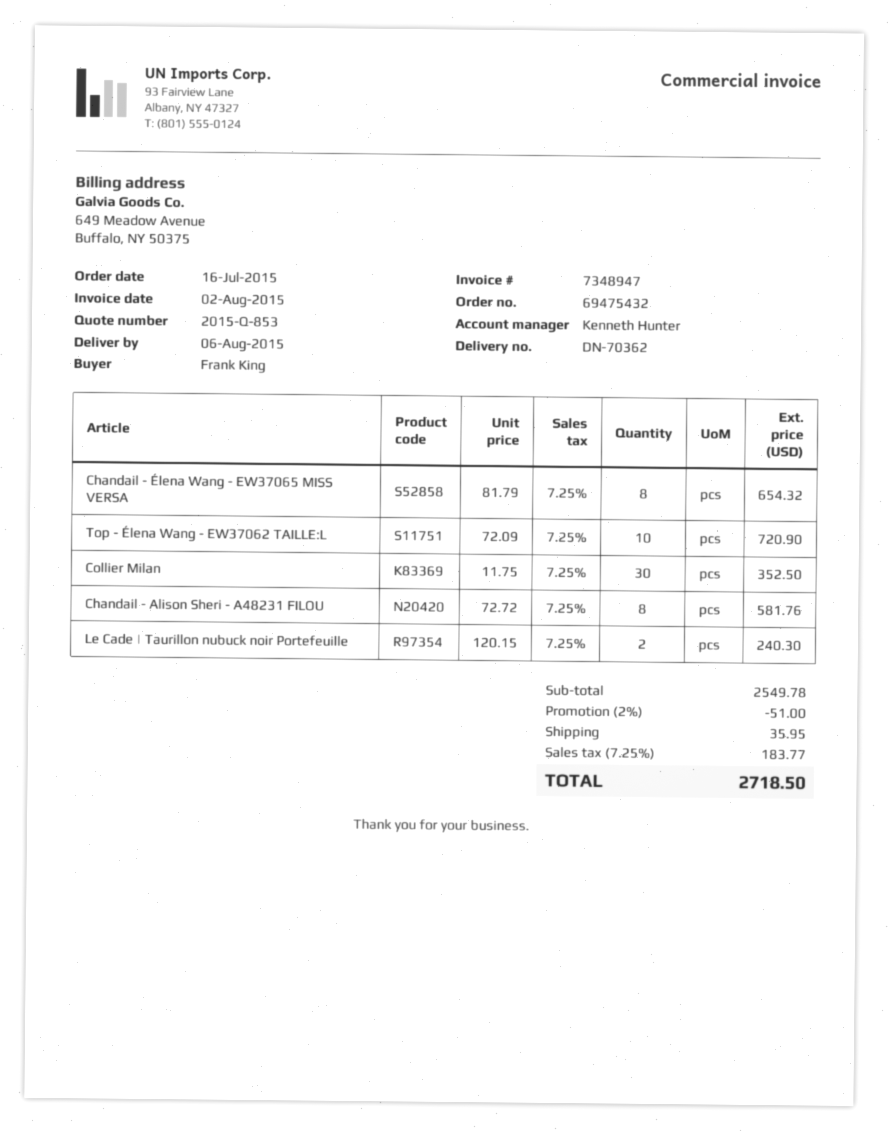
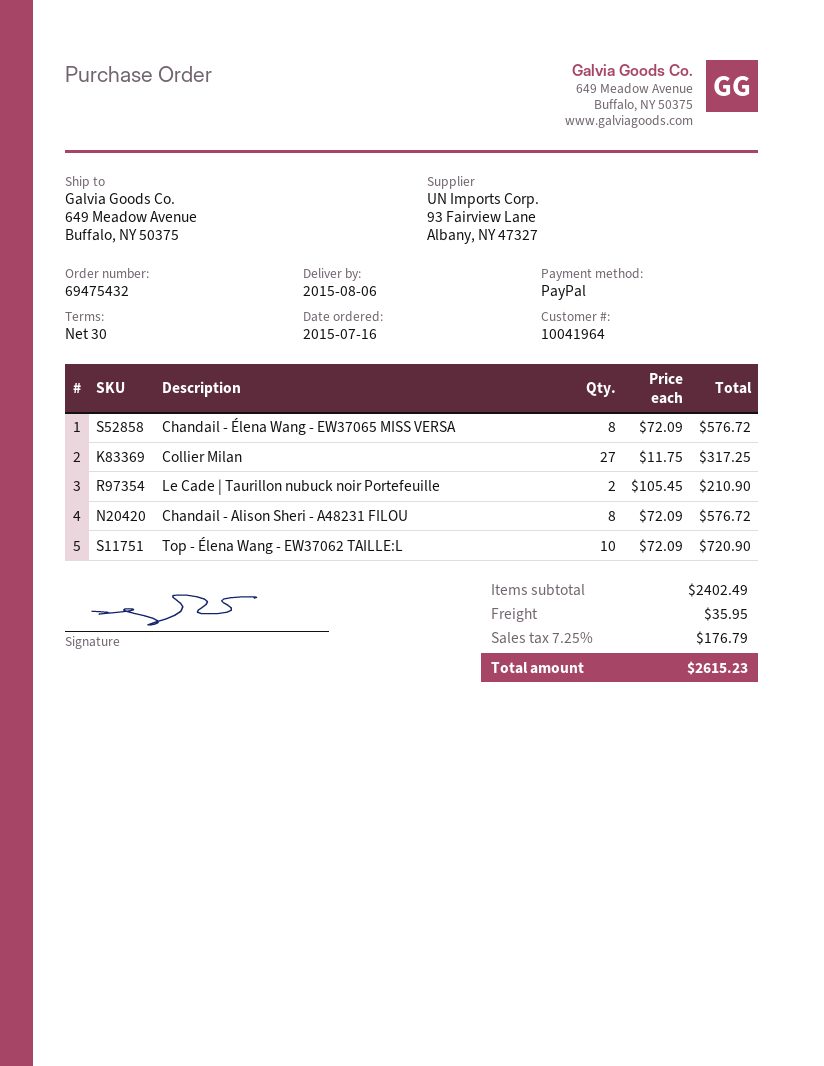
Chandail - Élena Wang - EW37065 MISS VERSA: 8 x 81.79 = 654.32 -> 8 x 72.09 = 576.72
Collier Milan: 30 x 11.75 = 352.50 -> 27 x 11.75 = 317.25
Chandail - Alison Sheri - A48231 FILOU: 8 x 72.72 = 581.76 -> 8 x 72.09 = 576.72
Le Cade | Taurillon nubuck noir Portefeuille: 2 x 120.15 = 240.30 -> 2 x 105.45 = 210.90
subtotal: 2549.78 -> 2402.49
discount: 2% = 51.00 -> none
tax: 7.25% = 183.77 -> 7.25% = 176.79
total: 2718.50 -> 2615.23

